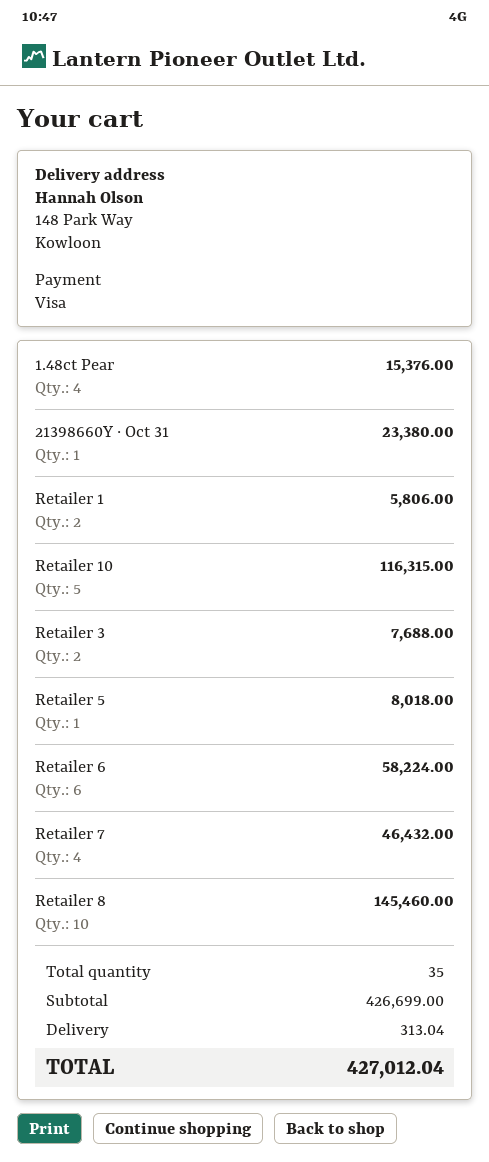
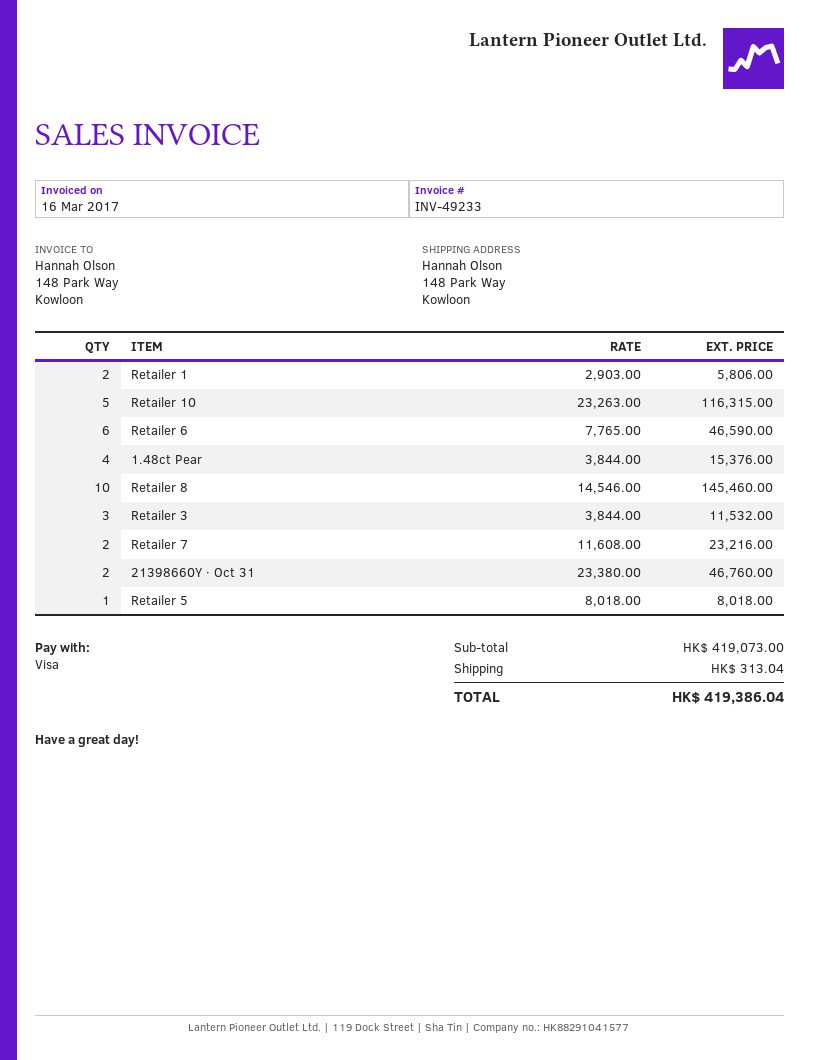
21398660Y · Oct 31: 1 for 23380.00 -> 2 for 46760.00
Retailer 3: 2 for 7688.00 -> 3 for 11532.00
Retailer 6: 6 for 58224.00 -> 6 for 46590.00
Retailer 7: 4 for 46432.00 -> 2 for 23216.00
subtotal: 426699.00 -> 419073.00
total: 427012.04 -> 419386.04

